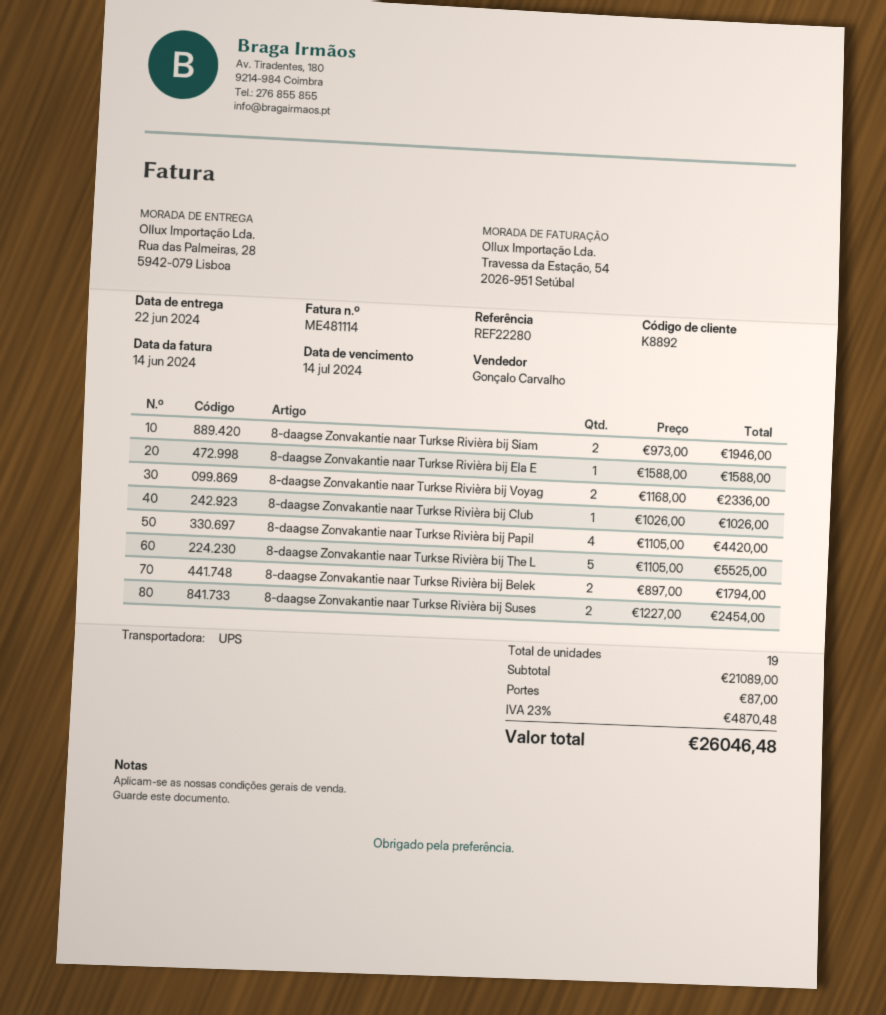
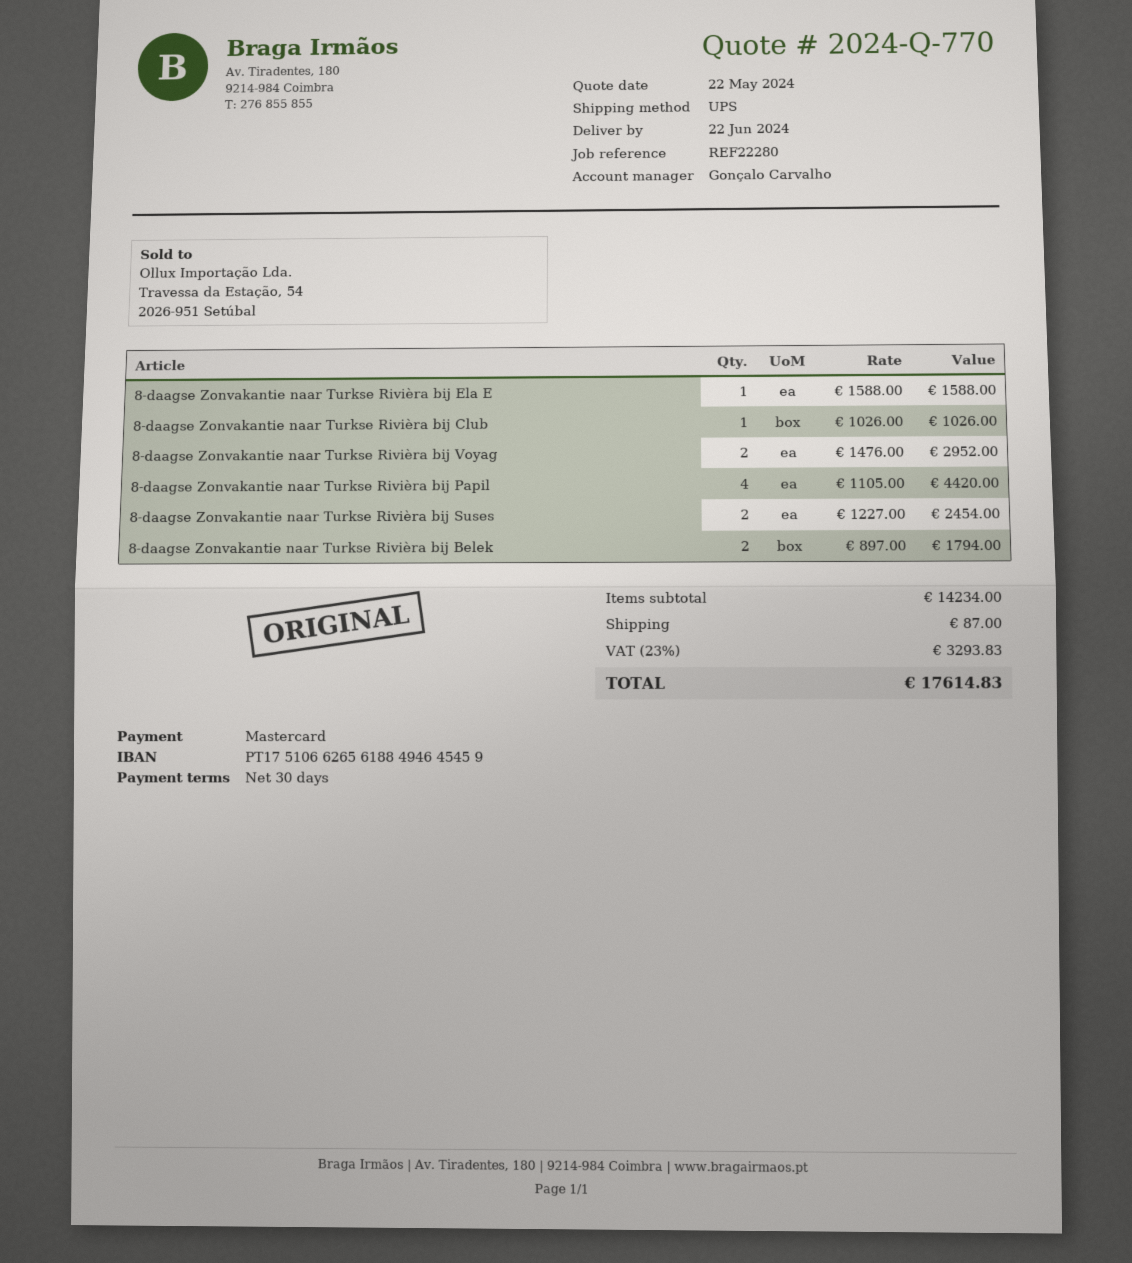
8-daagse Zonvakantie naar Turkse Rivièra bij Siam: 2 x 973.00 = 1946.00 -> none
8-daagse Zonvakantie naar Turkse Rivièra bij Voyag: 2 x 1168.00 = 2336.00 -> 2 x 1476.00 = 2952.00
8-daagse Zonvakantie naar Turkse Rivièra bij The L: 5 x 1105.00 = 5525.00 -> none
subtotal: 21089.00 -> 14234.00
tax: 23% = 4870.48 -> 23% = 3293.83
total: 26046.48 -> 17614.83

